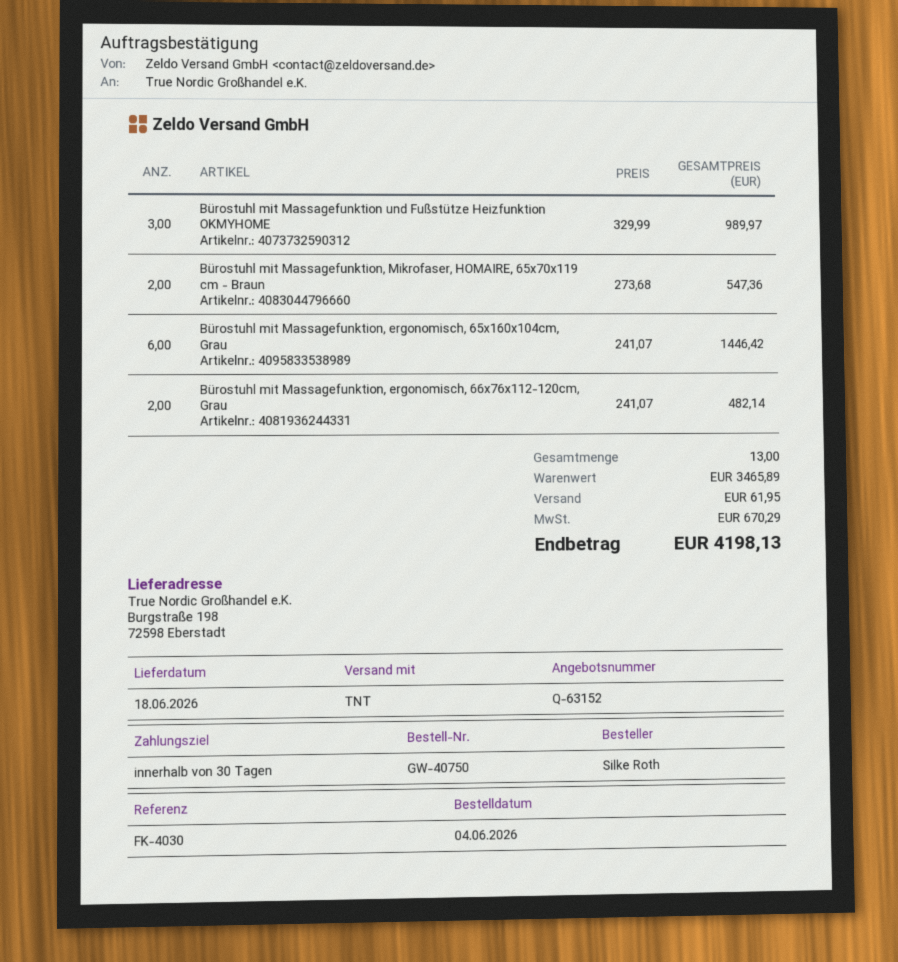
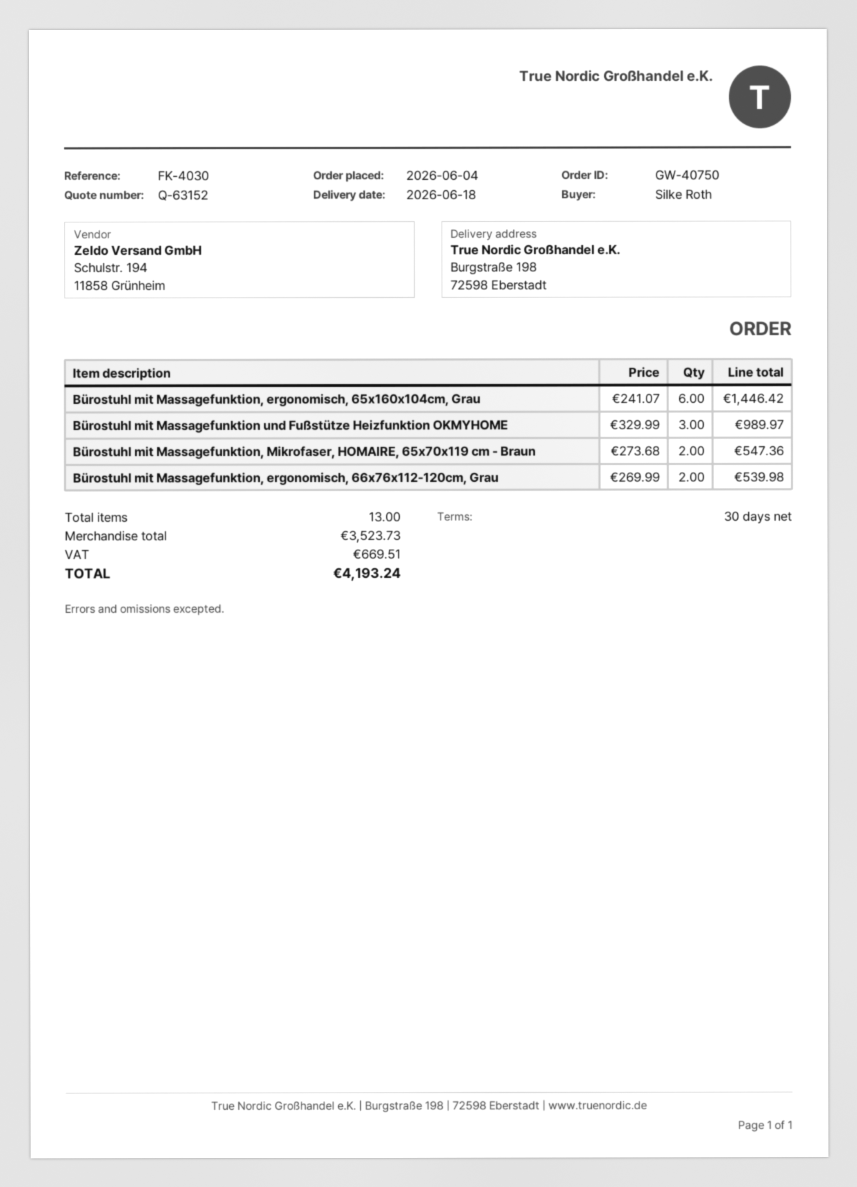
Bürostuhl mit Massagefunktion, ergonomisch, 66x76x112-120cm, Grau: 2 x 241.07 = 482.14 -> 2 x 269.99 = 539.98
subtotal: 3465.89 -> 3523.73
shipping: 61.95 -> none
tax: 670.29 -> 669.51
total: 4198.13 -> 4193.24

